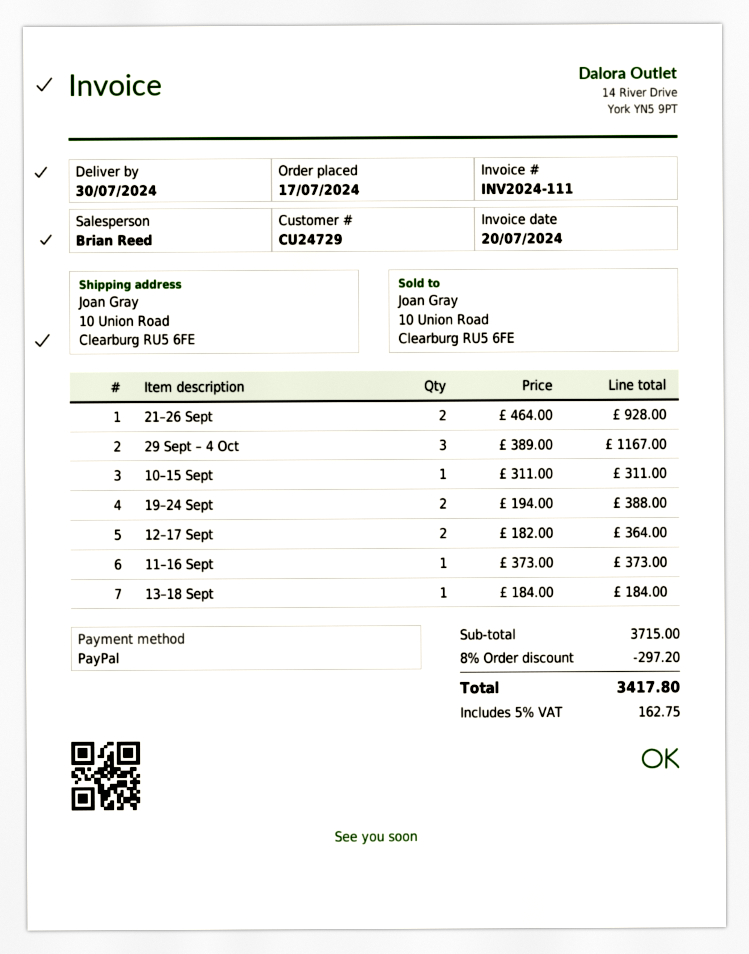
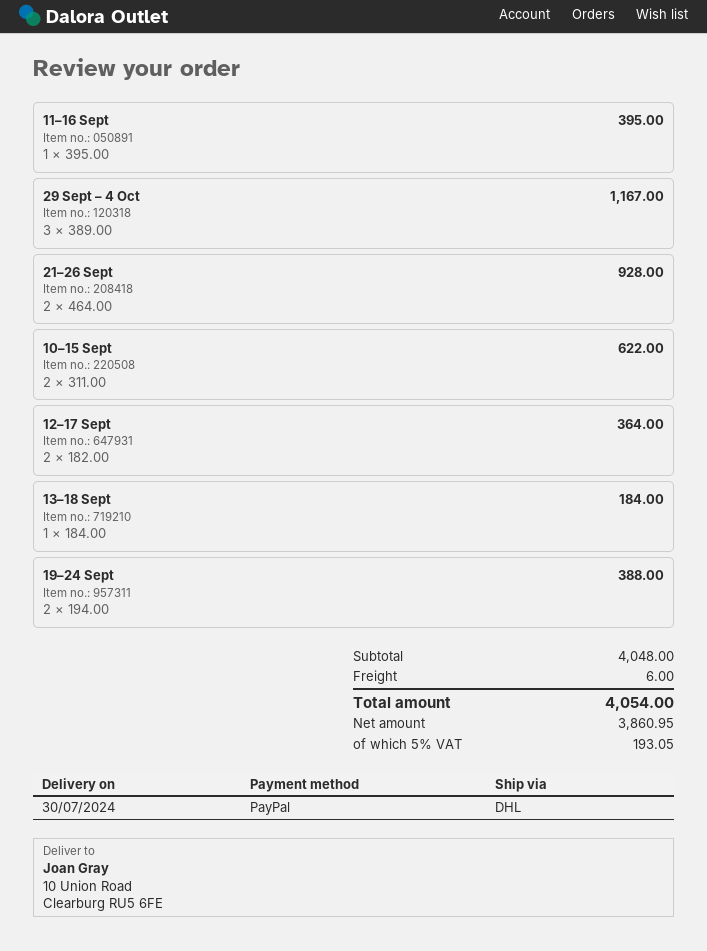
10–15 Sept: 1 x 311.00 = 311.00 -> 2 x 311.00 = 622.00
11–16 Sept: 1 x 373.00 = 373.00 -> 1 x 395.00 = 395.00
subtotal: 3715.00 -> 4048.00
discount: 8% = 297.20 -> none
shipping: none -> 6.00
tax: 5% = 162.75 -> 5% = 193.05
total: 3417.80 -> 4054.00

